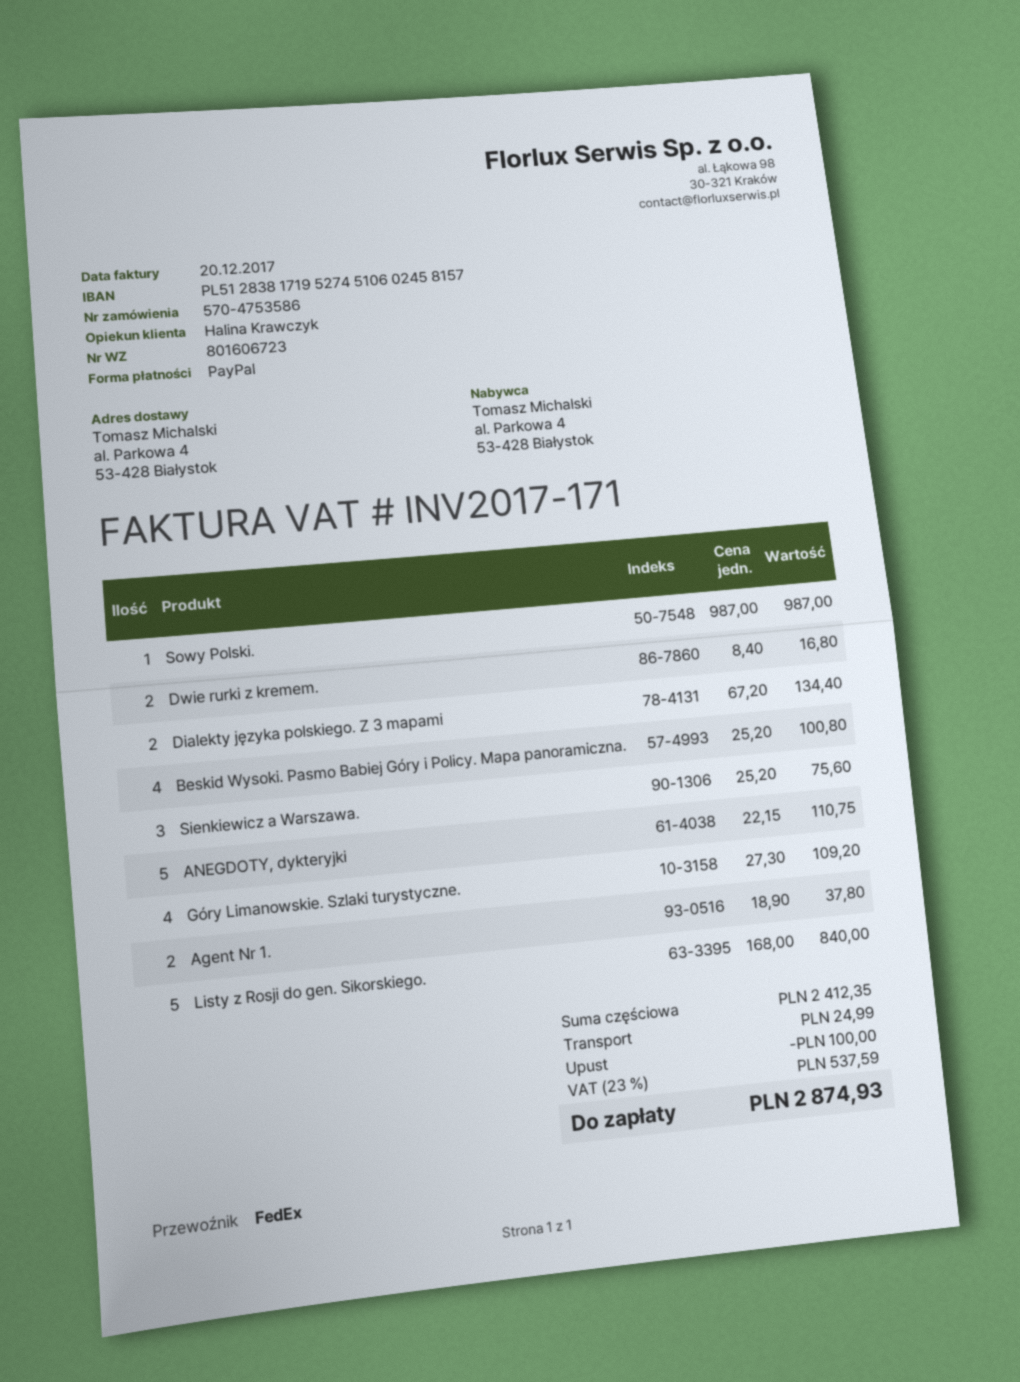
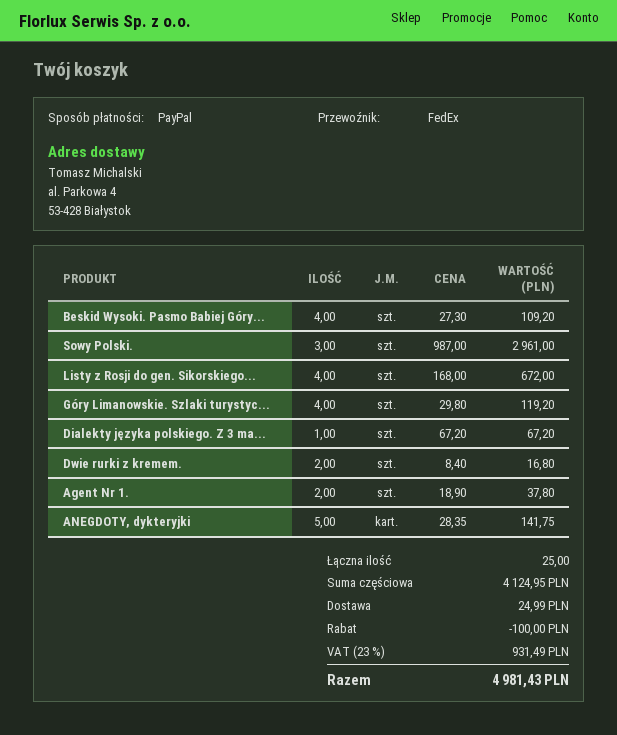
Sowy Polski.: 1 x 987.00 = 987.00 -> 3 x 987.00 = 2961.00
Dialekty języka polskiego. Z 3 mapami: 2 x 67.20 = 134.40 -> 1 x 67.20 = 67.20
Beskid Wysoki. Pasmo Babiej Góry i Policy. Mapa panoramiczna.: 4 x 25.20 = 100.80 -> 4 x 27.30 = 109.20
Sienkiewicz a Warszawa.: 3 x 25.20 = 75.60 -> none
ANEGDOTY, dykteryjki: 5 x 22.15 = 110.75 -> 5 x 28.35 = 141.75
Góry Limanowskie. Szlaki turystyczne.: 4 x 27.30 = 109.20 -> 4 x 29.80 = 119.20
Listy z Rosji do gen. Sikorskiego.: 5 x 168.00 = 840.00 -> 4 x 168.00 = 672.00
subtotal: 2412.35 -> 4124.95
tax: 23% = 537.59 -> 23% = 931.49
total: 2874.93 -> 4981.43

